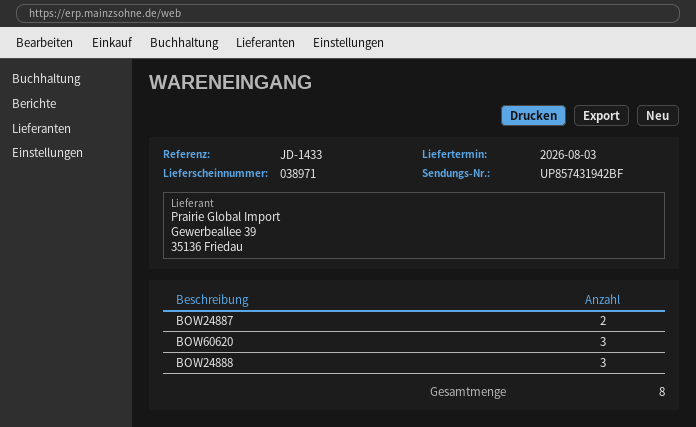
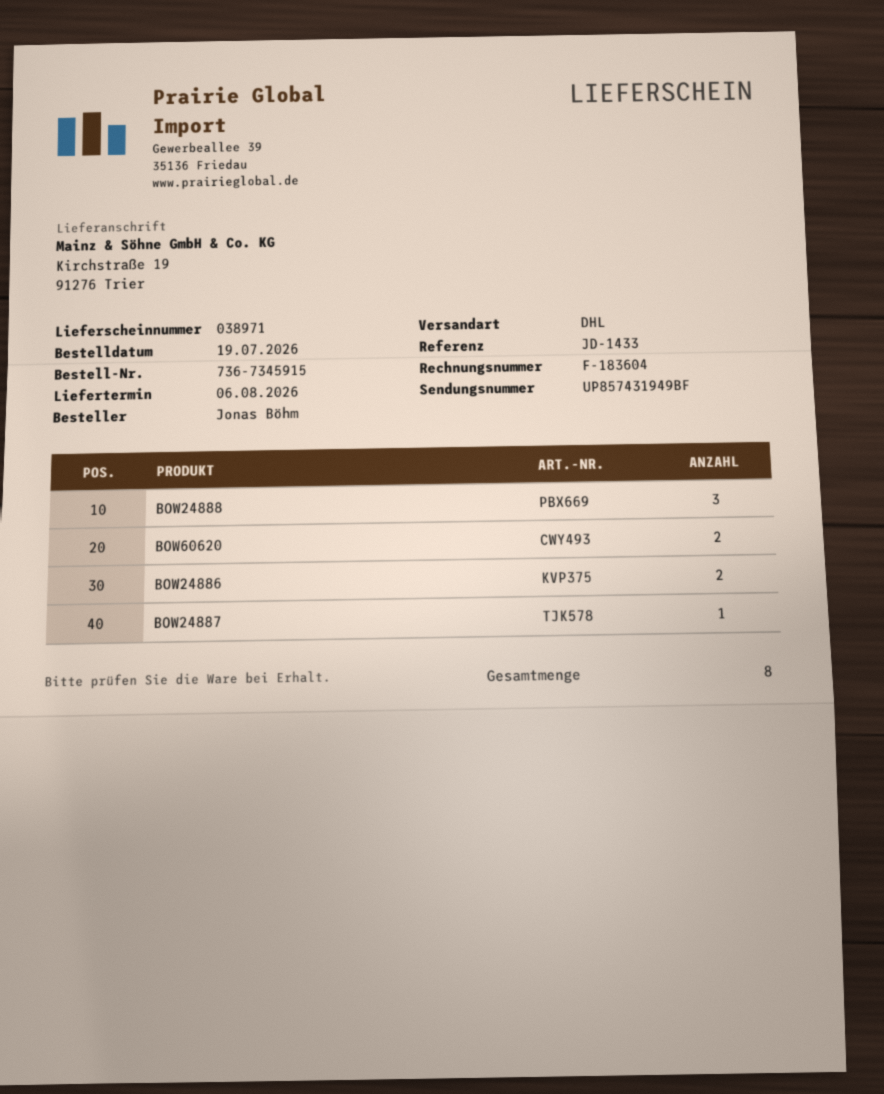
delivery date: 2026-08-03 -> 2026-08-06
tracking number: UP857431942BF -> UP857431949BF
BOW24887: 2 -> 1
BOW60620: 3 -> 2
BOW24886: none -> 2

